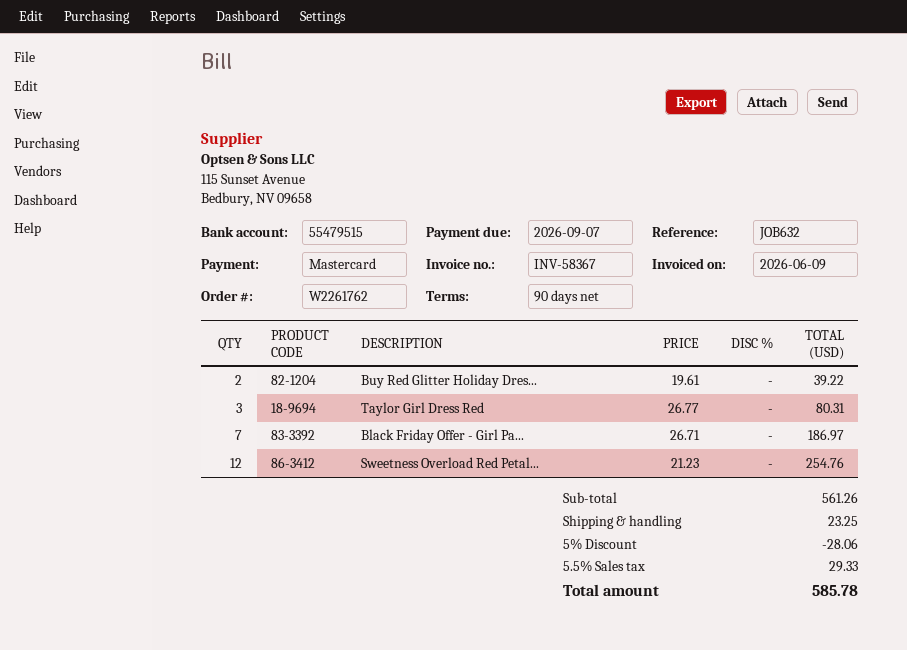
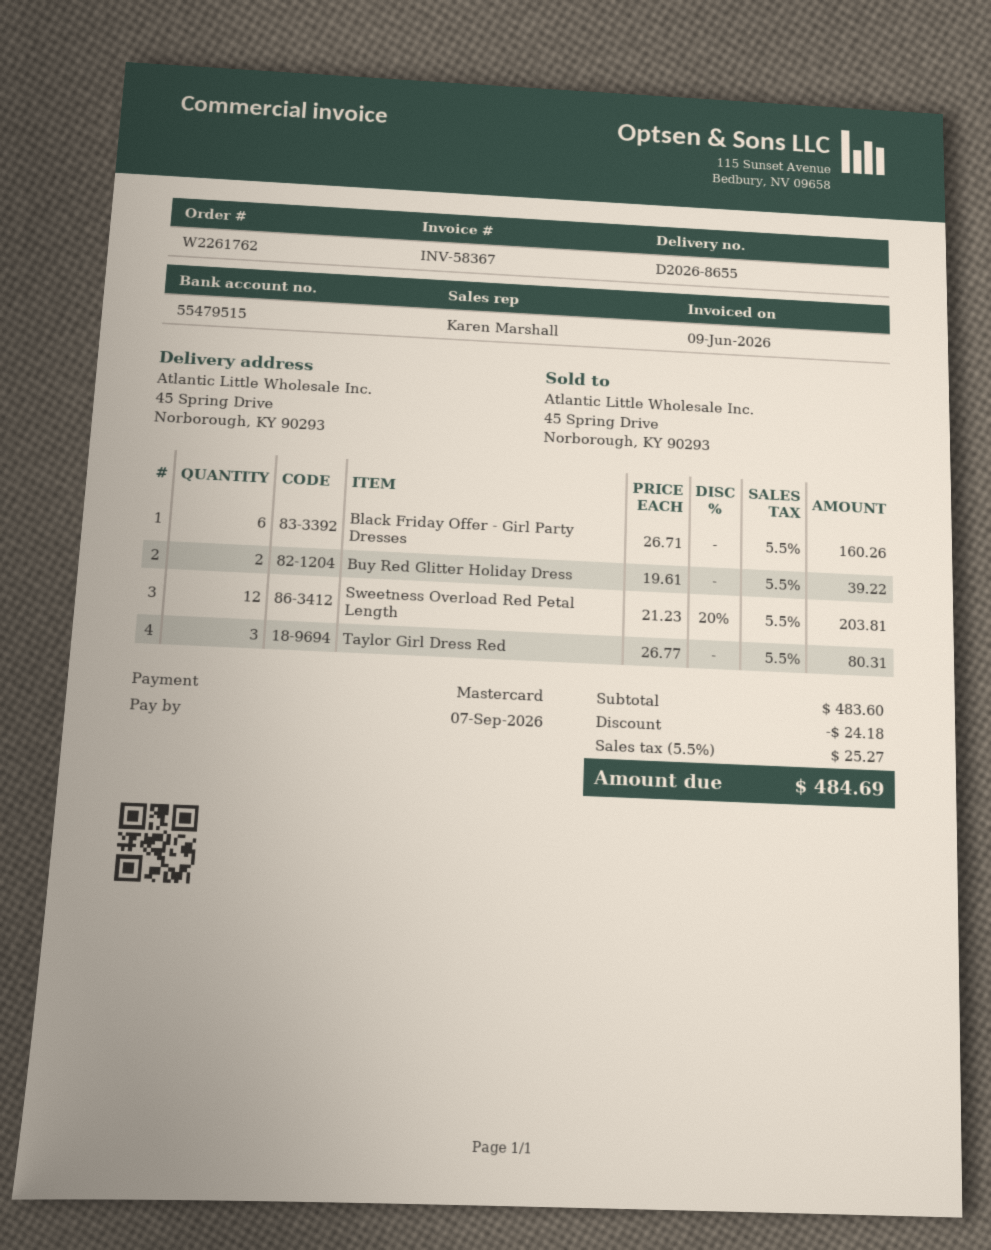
Black Friday Offer - Girl Pa...: 7 x 26.71 = 186.97 -> 6 x 26.71 = 160.26
Sweetness Overload Red Petal...: 12 x 21.23 = 254.76 -> 12 x 21.23 - 20% = 203.81
subtotal: 561.26 -> 483.60
discount: 28.06 -> 24.18
shipping: 23.25 -> none
tax: 5.5% = 29.33 -> 5.5% = 25.27
total: 585.78 -> 484.69

